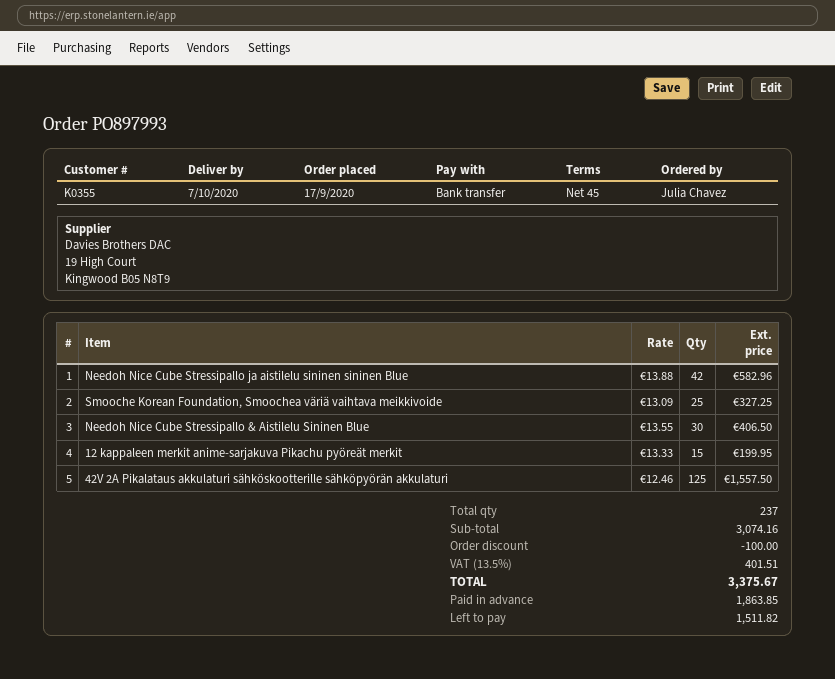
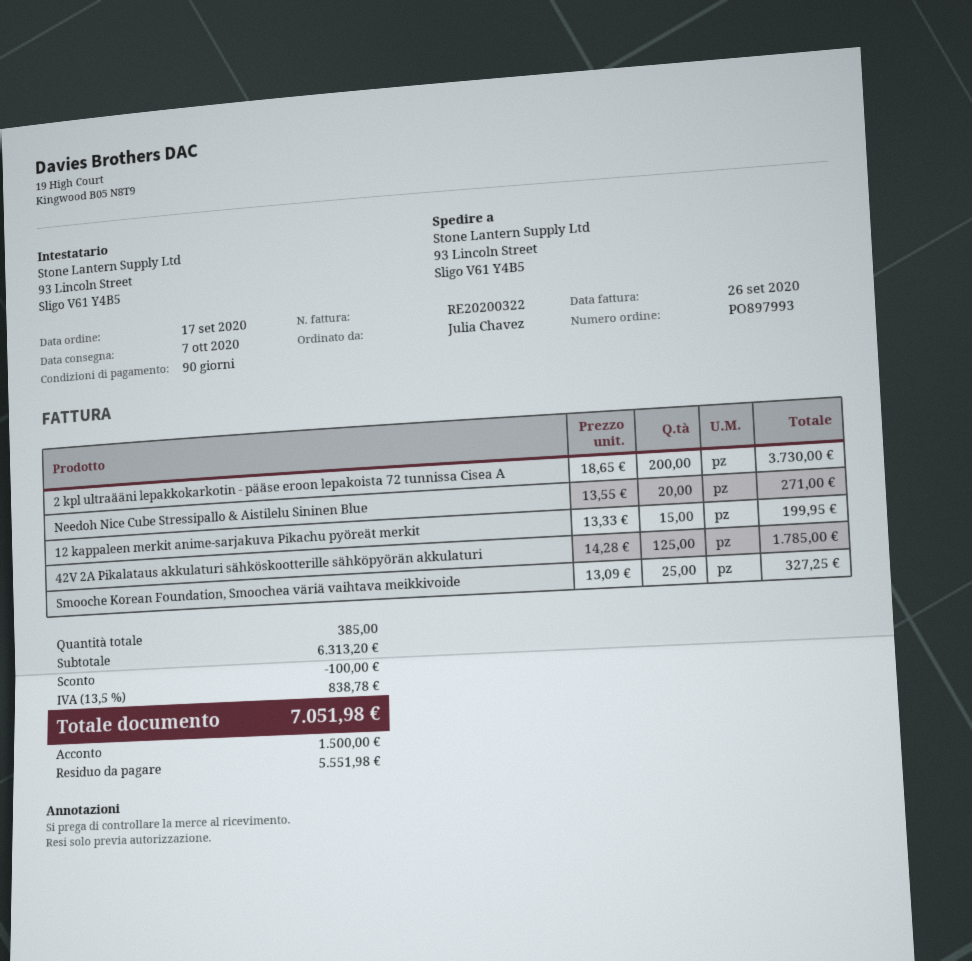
payment terms: 45 days -> 90 days
Needoh Nice Cube Stressipallo ja aistilelu sininen sininen Blue: 42 x 13.88 = 582.96 -> none
Needoh Nice Cube Stressipallo & Aistilelu Sininen Blue: 30 x 13.55 = 406.50 -> 20 x 13.55 = 271.00
42V 2A Pikalataus akkulaturi sähköskootterille sähköpyörän akkulaturi: 125 x 12.46 = 1557.50 -> 125 x 14.28 = 1785.00
2 kpl ultraääni lepakkokarkotin - pääse eroon lepakoista 72 tunnissa Cisea A: none -> 200 x 18.65 = 3730.00
total quantity: 237 -> 385
subtotal: 3074.16 -> 6313.20
tax: 13.5% = 401.51 -> 13.5% = 838.78
total: 3375.67 -> 7051.98
deposit: 1863.85 -> 1500.00
balance: 1511.82 -> 5551.98

